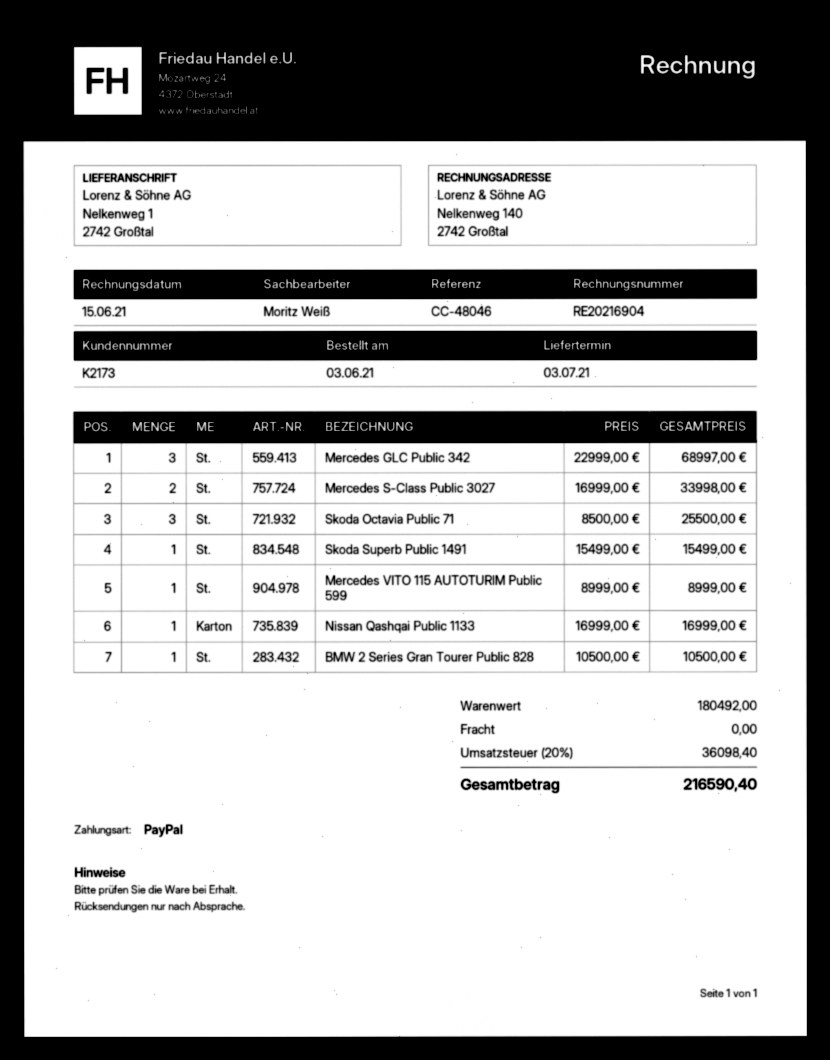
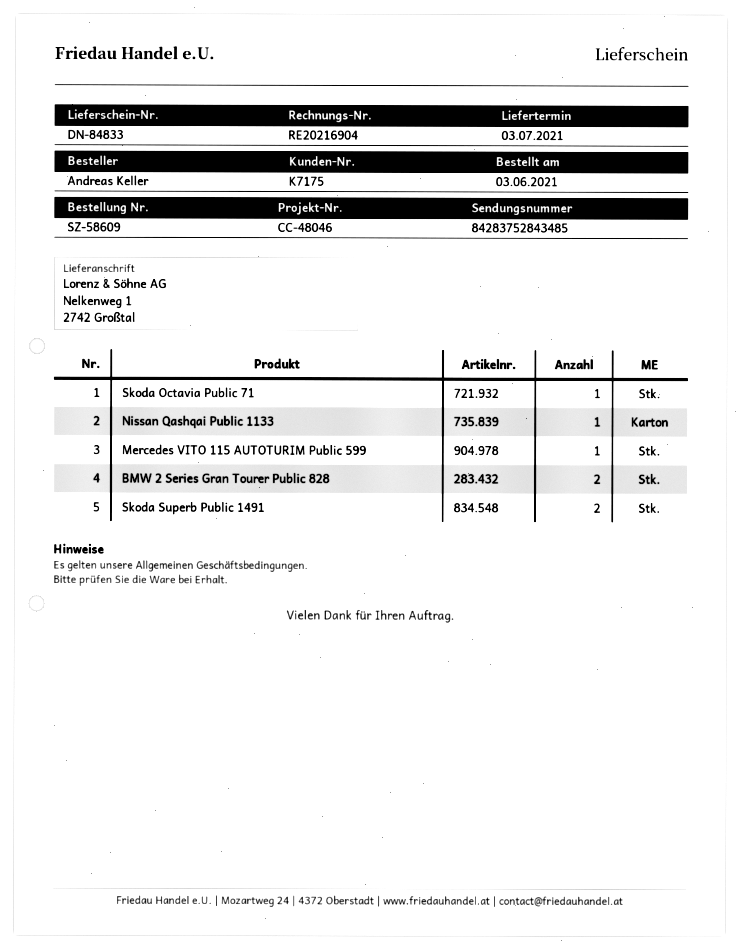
customer number: K2173 -> K7175
Mercedes GLC Public 342: 3 -> none
Mercedes S-Class Public 3027: 2 -> none
Skoda Octavia Public 71: 3 -> 1
Skoda Superb Public 1491: 1 -> 2
BMW 2 Series Gran Tourer Public 828: 1 -> 2

